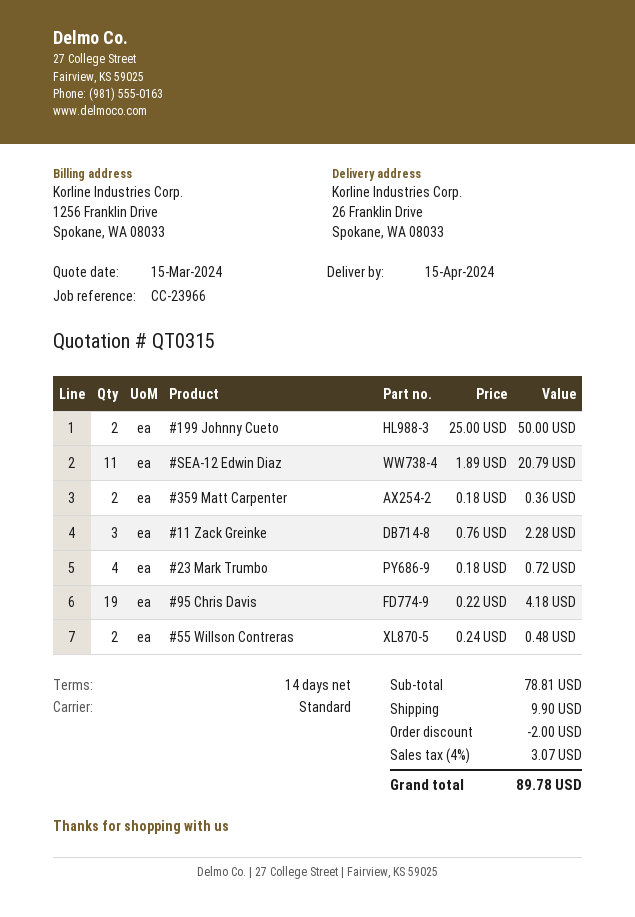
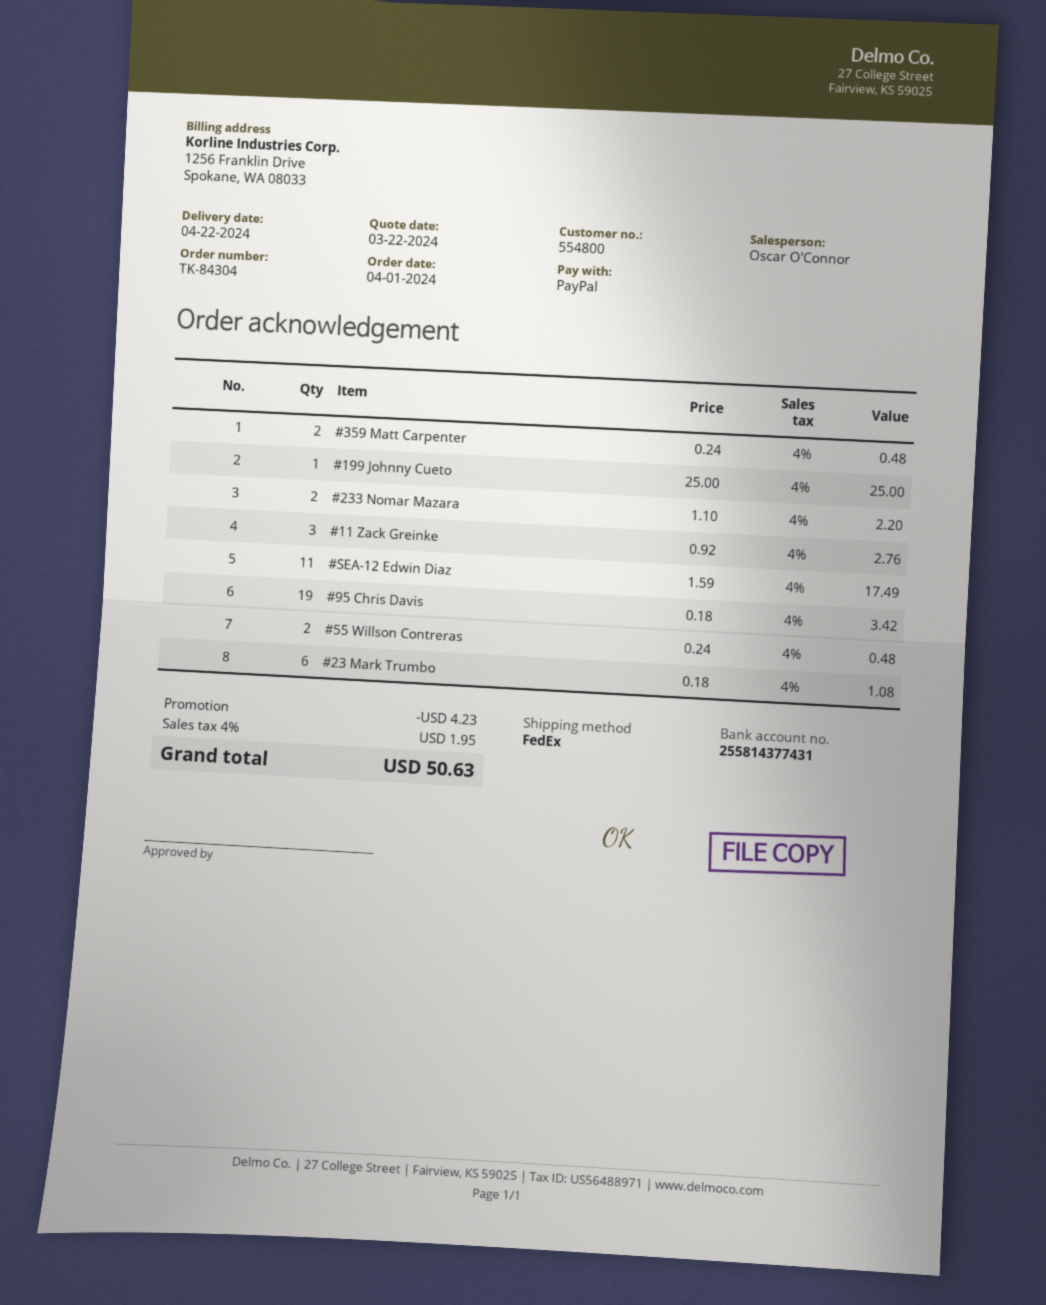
quote date: 2024-03-15 -> 2024-03-22
delivery date: 2024-04-15 -> 2024-04-22
shipping method: standard -> FedEx
#199 Johnny Cueto: 2 x 25.00 = 50.00 -> 1 x 25.00 = 25.00
#SEA-12 Edwin Diaz: 11 x 1.89 = 20.79 -> 11 x 1.59 = 17.49
#359 Matt Carpenter: 2 x 0.18 = 0.36 -> 2 x 0.24 = 0.48
#11 Zack Greinke: 3 x 0.76 = 2.28 -> 3 x 0.92 = 2.76
#23 Mark Trumbo: 4 x 0.18 = 0.72 -> 6 x 0.18 = 1.08
#95 Chris Davis: 19 x 0.22 = 4.18 -> 19 x 0.18 = 3.42
#233 Nomar Mazara: none -> 2 x 1.10 = 2.20
discount: 2.00 -> 4.23
shipping: 9.90 -> none
tax: 4% = 3.07 -> 4% = 1.95
total: 89.78 -> 50.63

